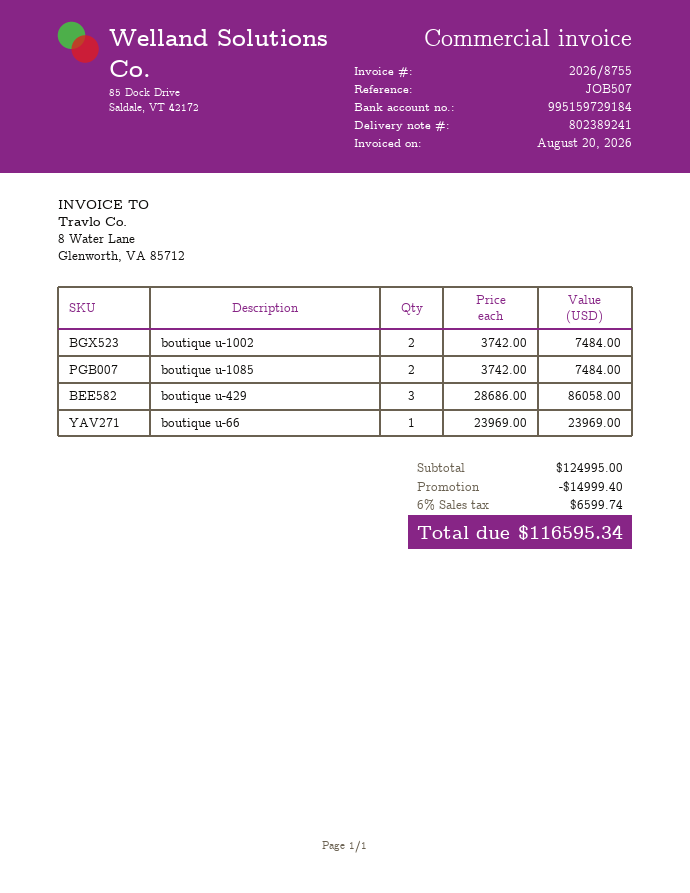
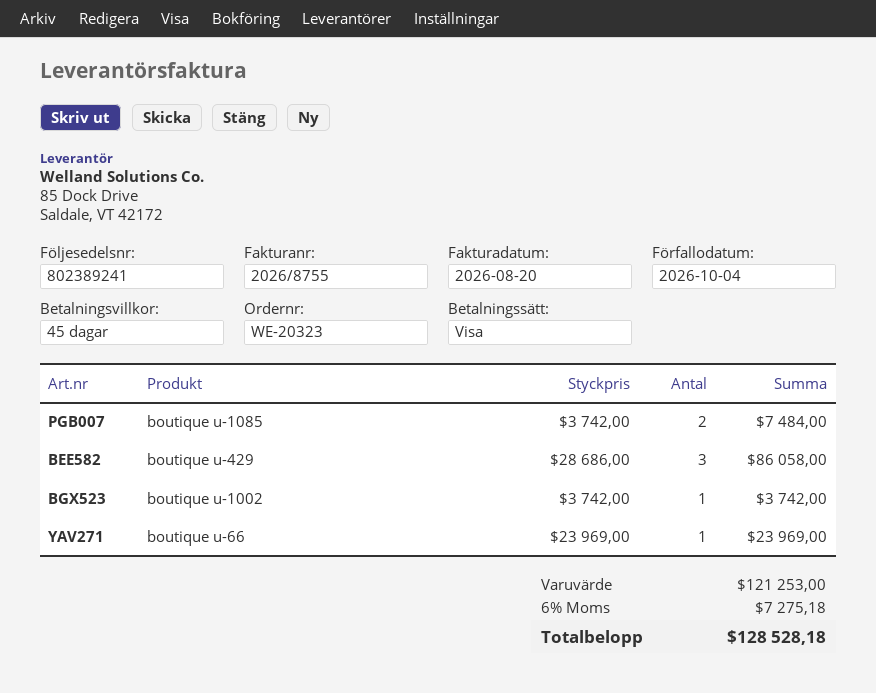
boutique u-1002: 2 x 3742.00 = 7484.00 -> 1 x 3742.00 = 3742.00
subtotal: 124995.00 -> 121253.00
discount: 14999.40 -> none
tax: 6% = 6599.74 -> 6% = 7275.18
total: 116595.34 -> 128528.18

